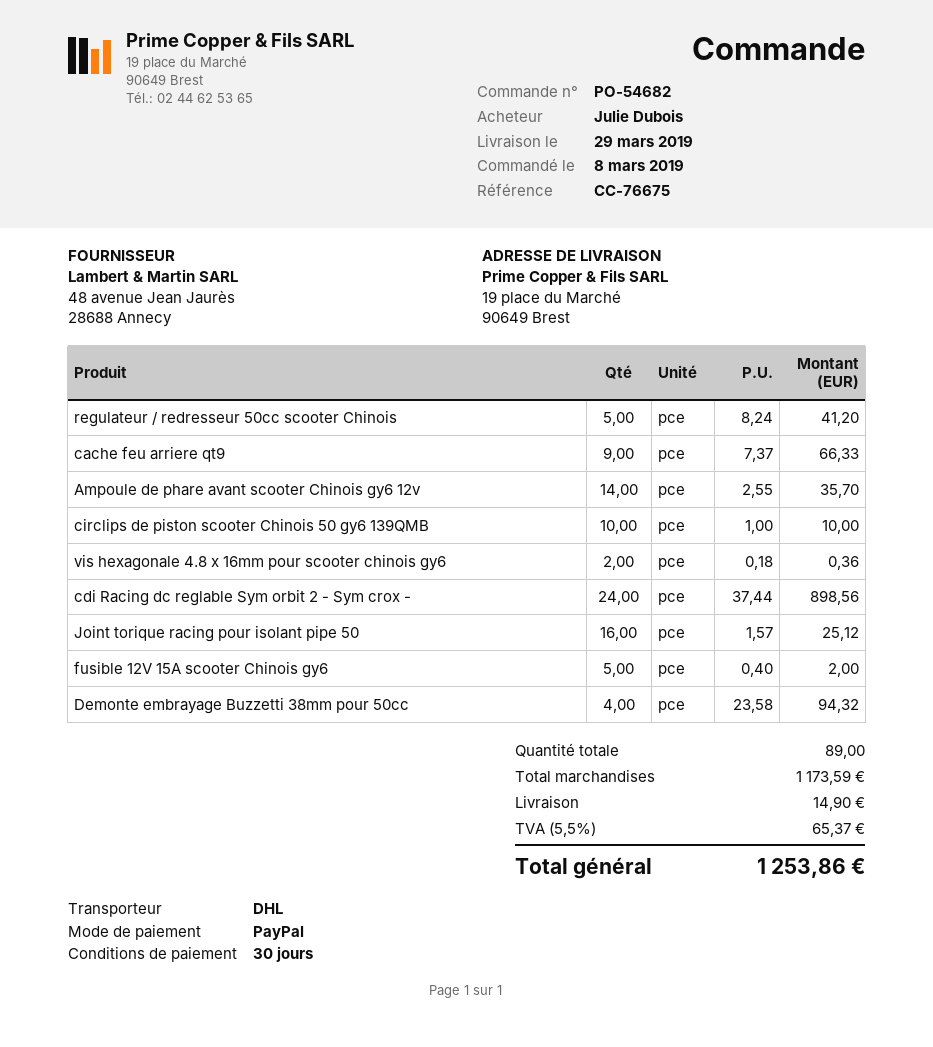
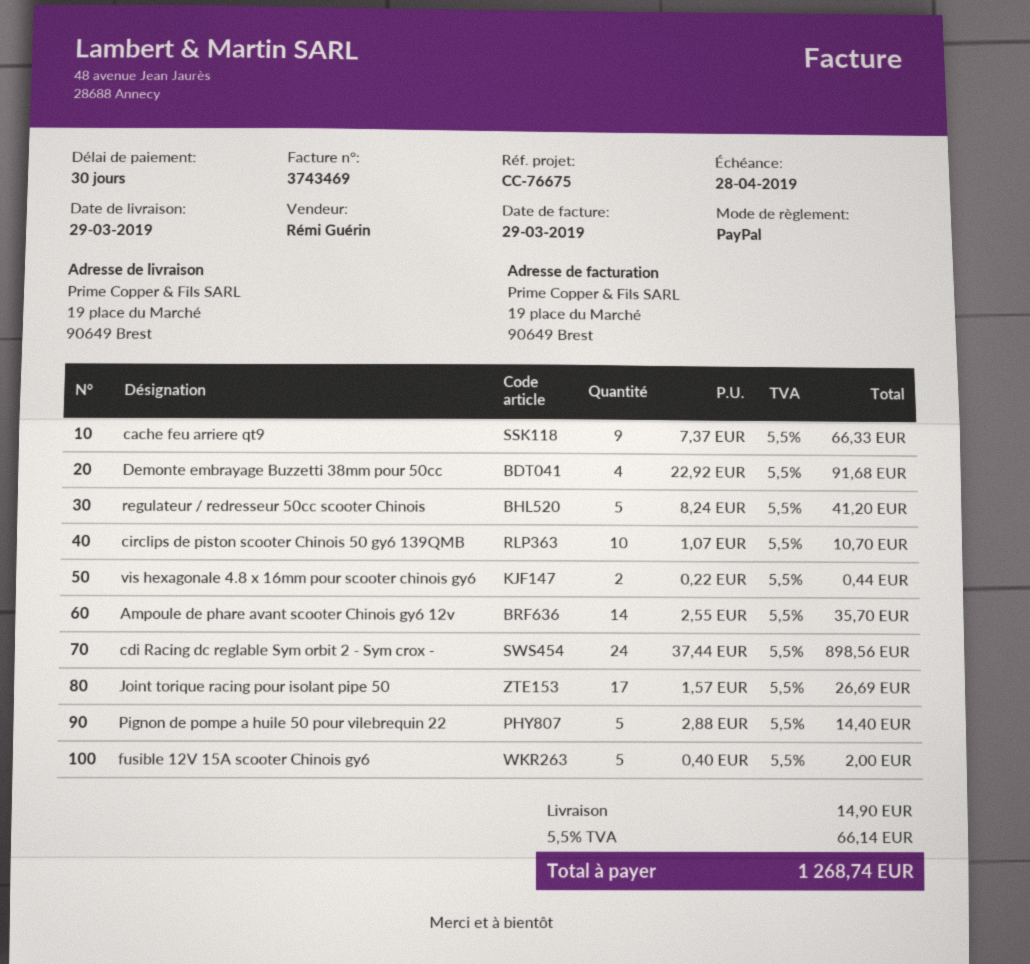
circlips de piston scooter Chinois 50 gy6 139QMB: 10 x 1.00 = 10.00 -> 10 x 1.07 = 10.70
vis hexagonale 4.8 x 16mm pour scooter chinois gy6: 2 x 0.18 = 0.36 -> 2 x 0.22 = 0.44
Joint torique racing pour isolant pipe 50: 16 x 1.57 = 25.12 -> 17 x 1.57 = 26.69
Demonte embrayage Buzzetti 38mm pour 50cc: 4 x 23.58 = 94.32 -> 4 x 22.92 = 91.68
Pignon de pompe a huile 50 pour vilebrequin 22: none -> 5 x 2.88 = 14.40
tax: 5.5% = 65.37 -> 5.5% = 66.14
total: 1253.86 -> 1268.74

